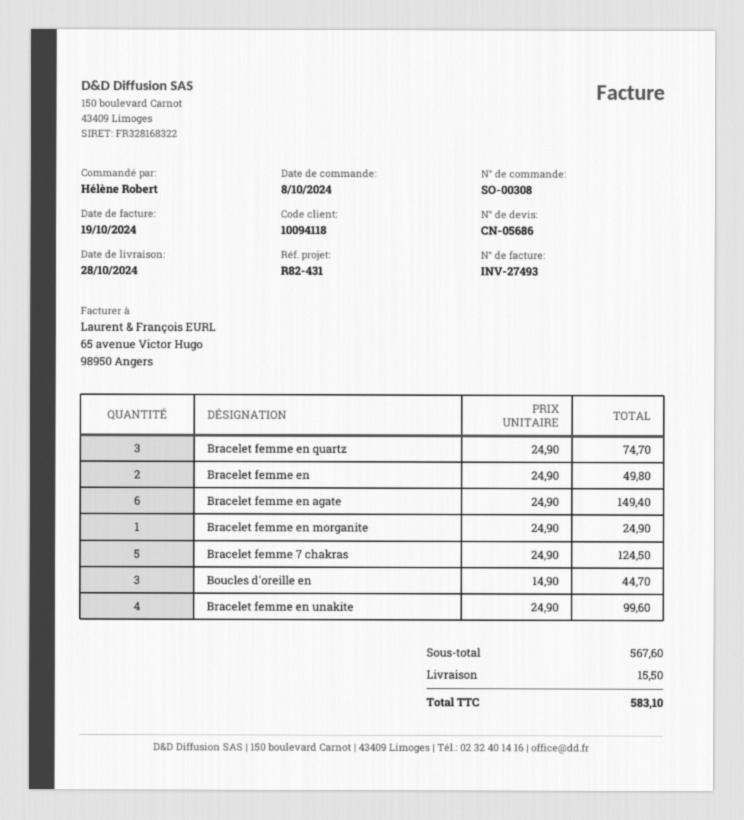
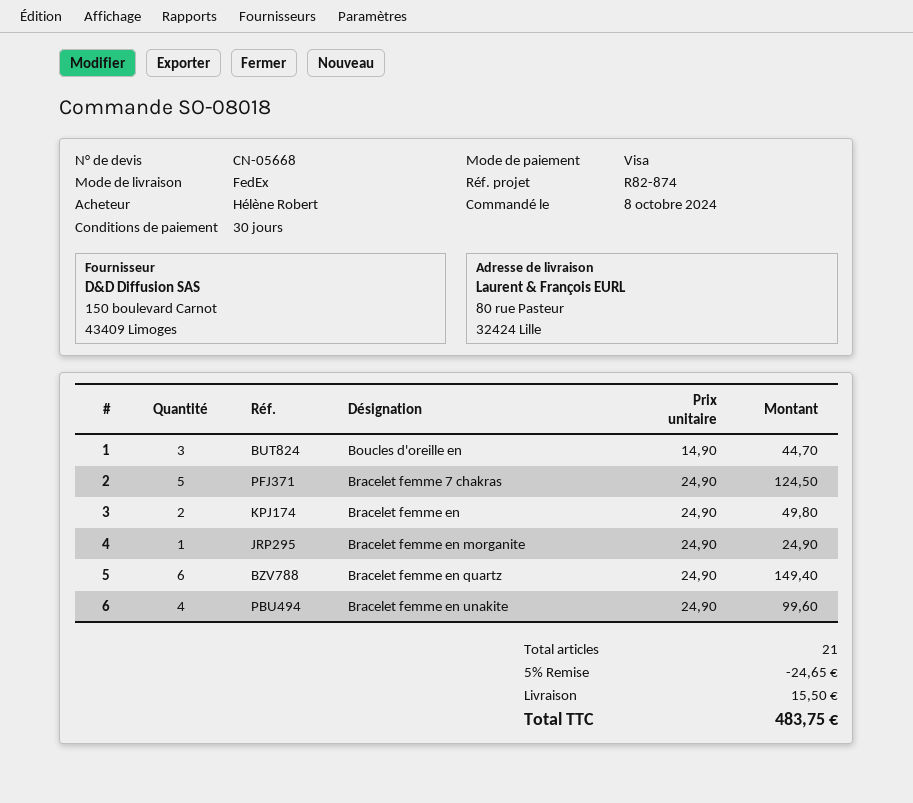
quote number: CN-05686 -> CN-05668
order number: SO-00308 -> SO-08018
reference: R82-431 -> R82-874
Bracelet femme en quartz: 3 x 24.90 = 74.70 -> 6 x 24.90 = 149.40
Bracelet femme en agate: 6 x 24.90 = 149.40 -> none
discount: none -> 5% = 24.65
total: 583.10 -> 483.75

